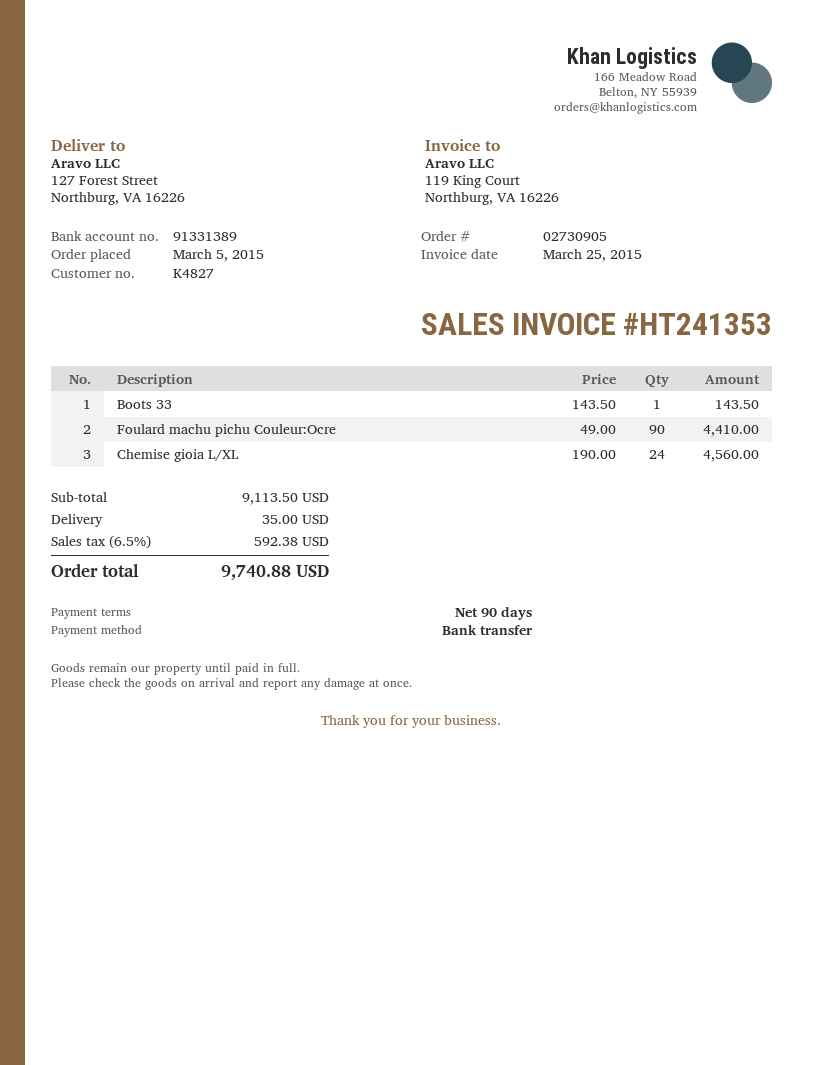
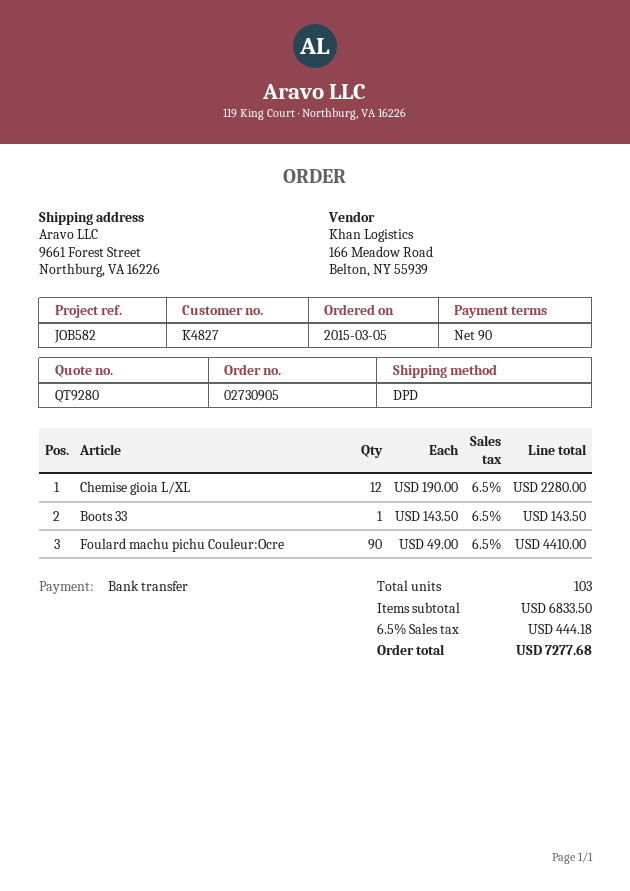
ship to: 127 Forest Street, Northburg, VA 16226 -> 9661 Forest Street, Northburg, VA 16226
Chemise gioia L/XL: 24 x 190.00 = 4560.00 -> 12 x 190.00 = 2280.00
subtotal: 9113.50 -> 6833.50
shipping: 35.00 -> none
tax: 6.5% = 592.38 -> 6.5% = 444.18
total: 9740.88 -> 7277.68

